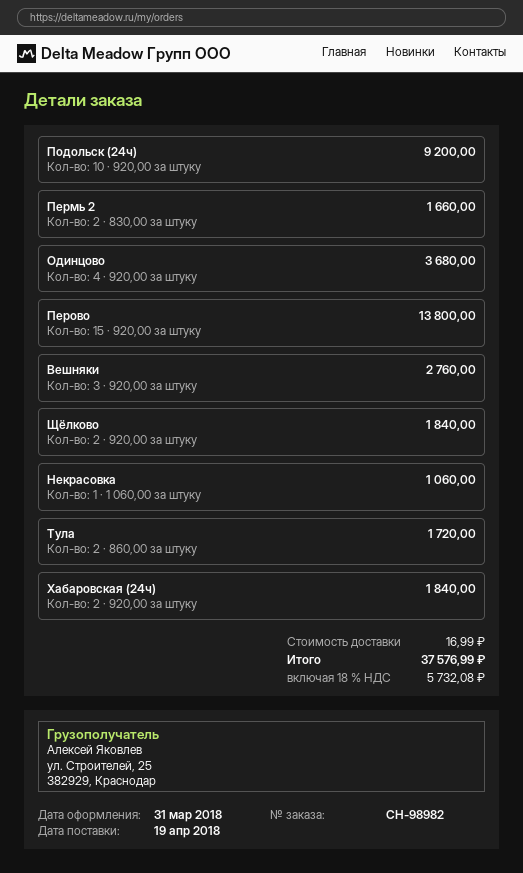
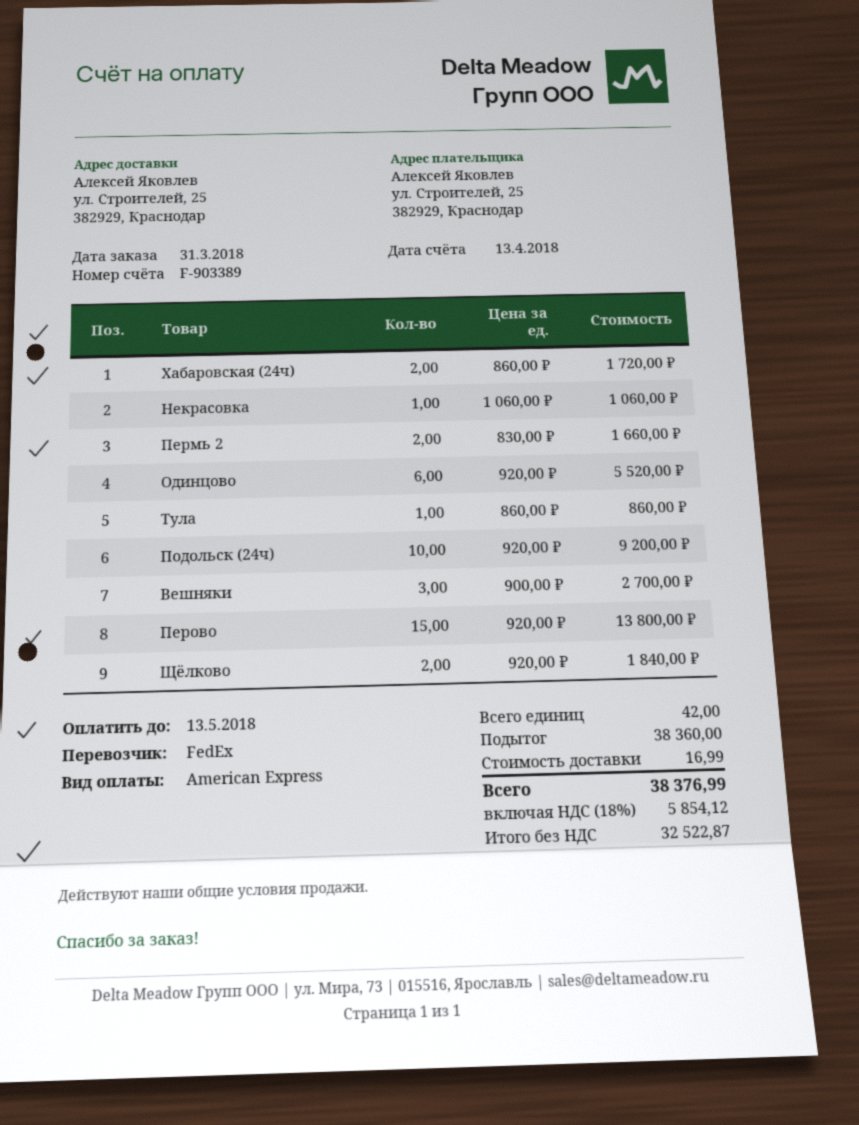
Одинцово: 4 x 920.00 = 3680.00 -> 6 x 920.00 = 5520.00
Вешняки: 3 x 920.00 = 2760.00 -> 3 x 900.00 = 2700.00
Тула: 2 x 860.00 = 1720.00 -> 1 x 860.00 = 860.00
Хабаровская (24ч): 2 x 920.00 = 1840.00 -> 2 x 860.00 = 1720.00
tax: 18% = 5732.08 -> 18% = 5854.12
total: 37576.99 -> 38376.99

